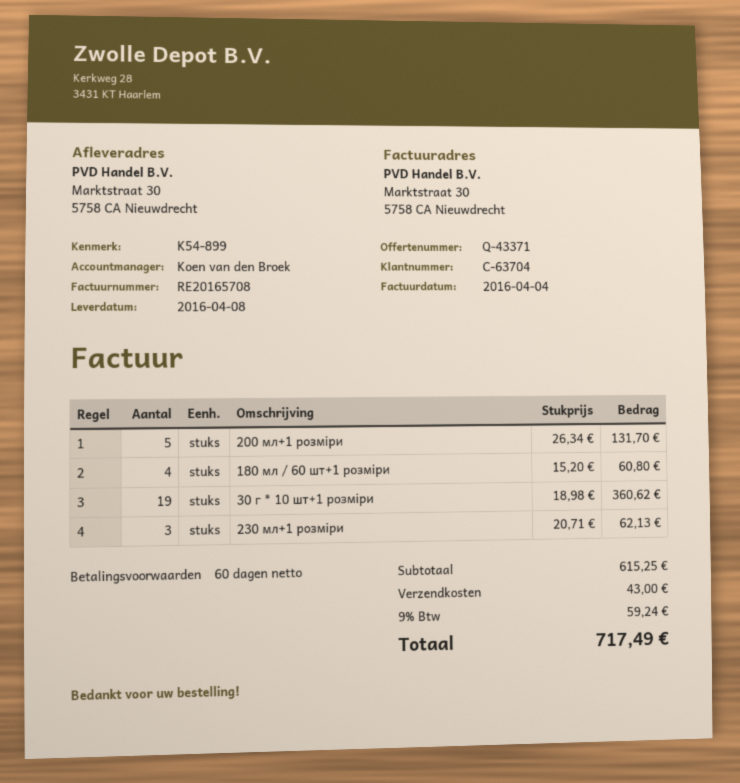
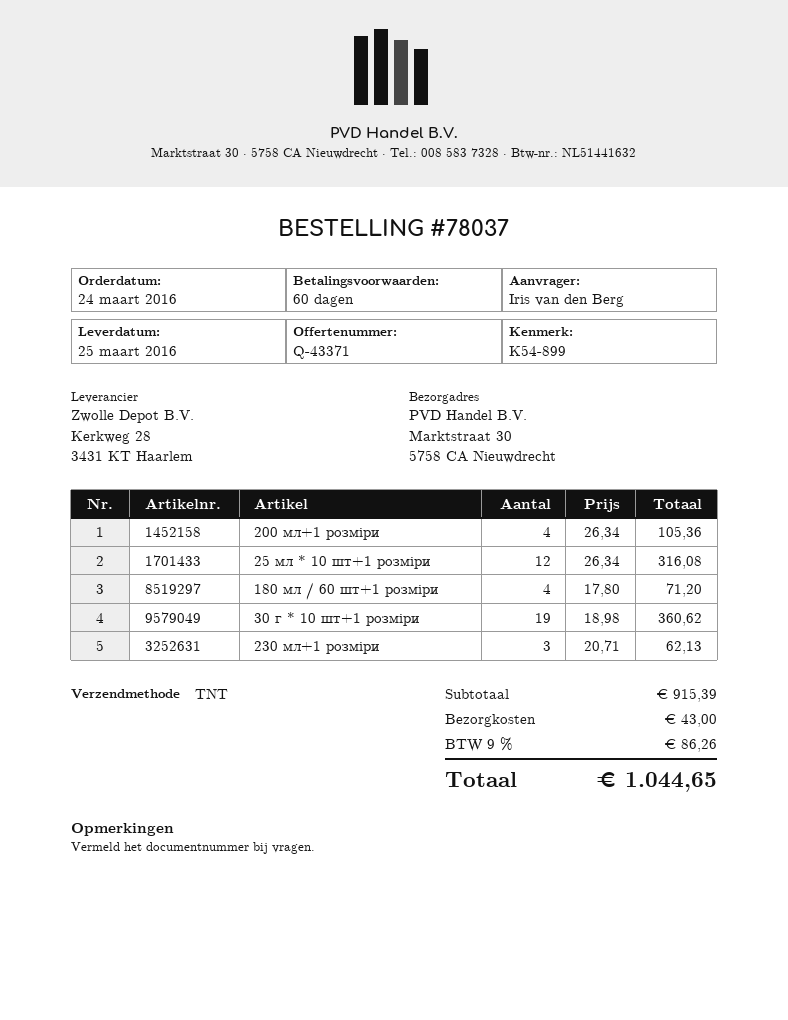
delivery date: 2016-04-08 -> 2016-03-25
200 мл+1 розміри: 5 x 26.34 = 131.70 -> 4 x 26.34 = 105.36
180 мл / 60 шт+1 розміри: 4 x 15.20 = 60.80 -> 4 x 17.80 = 71.20
25 мл * 10 шт+1 розміри: none -> 12 x 26.34 = 316.08
subtotal: 615.25 -> 915.39
tax: 9% = 59.24 -> 9% = 86.26
total: 717.49 -> 1044.65

